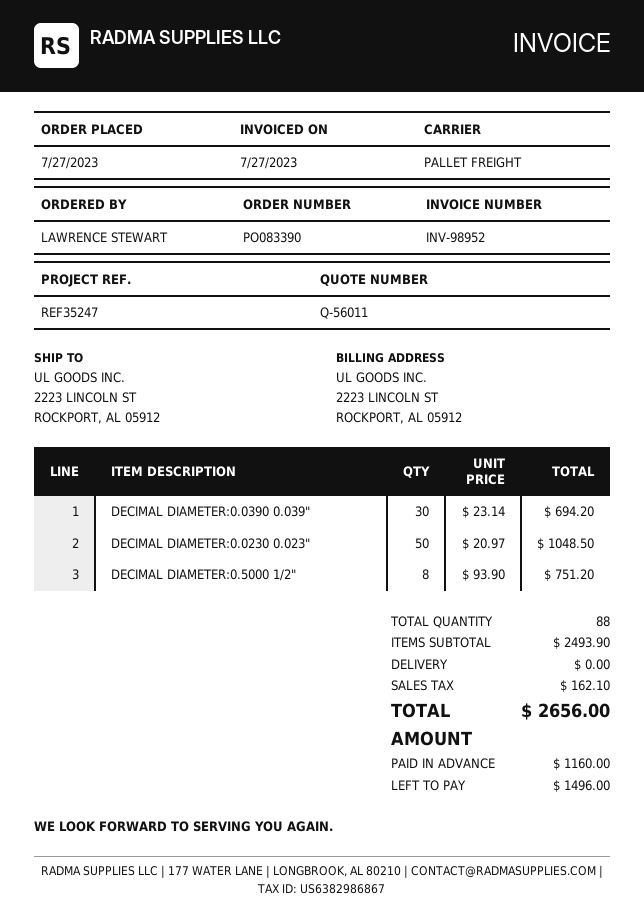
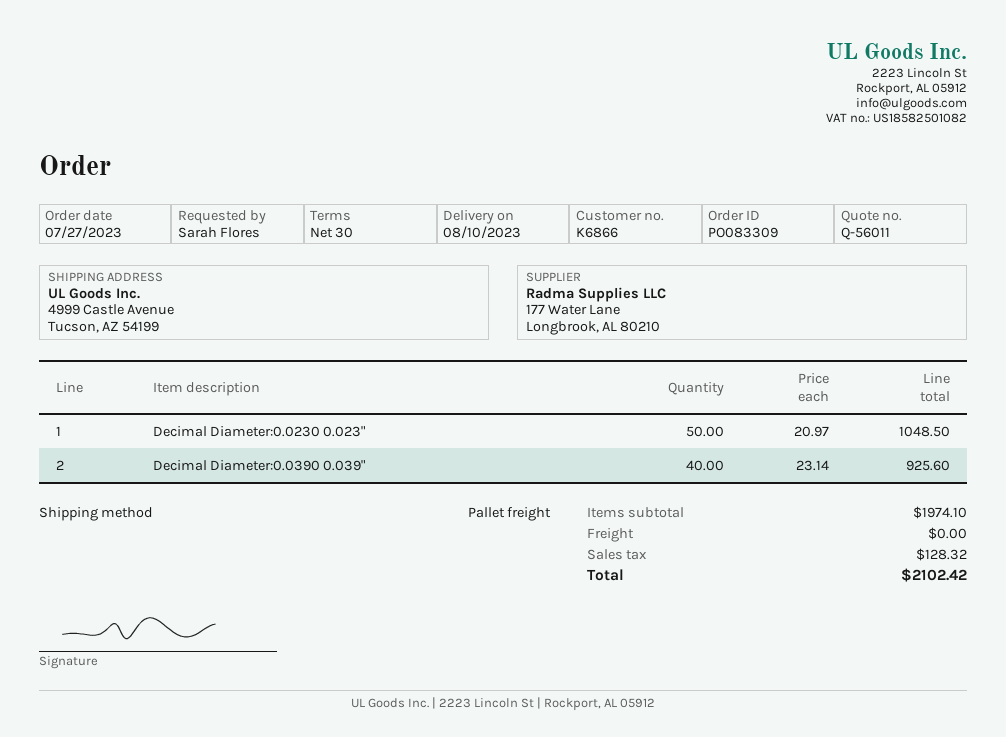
order number: PO083390 -> PO083309
ordered by: LAWRENCE STEWART -> Sarah Flores
ship to: 2223 LINCOLN ST, ROCKPORT, AL 05912 -> 4999 Castle Avenue, Tucson, AZ 54199
DECIMAL DIAMETER:0.0390 0.039": 30 x 23.14 = 694.20 -> 40 x 23.14 = 925.60
DECIMAL DIAMETER:0.5000 1/2": 8 x 93.90 = 751.20 -> none
subtotal: 2493.90 -> 1974.10
tax: 162.10 -> 128.32
total: 2656.00 -> 2102.42

